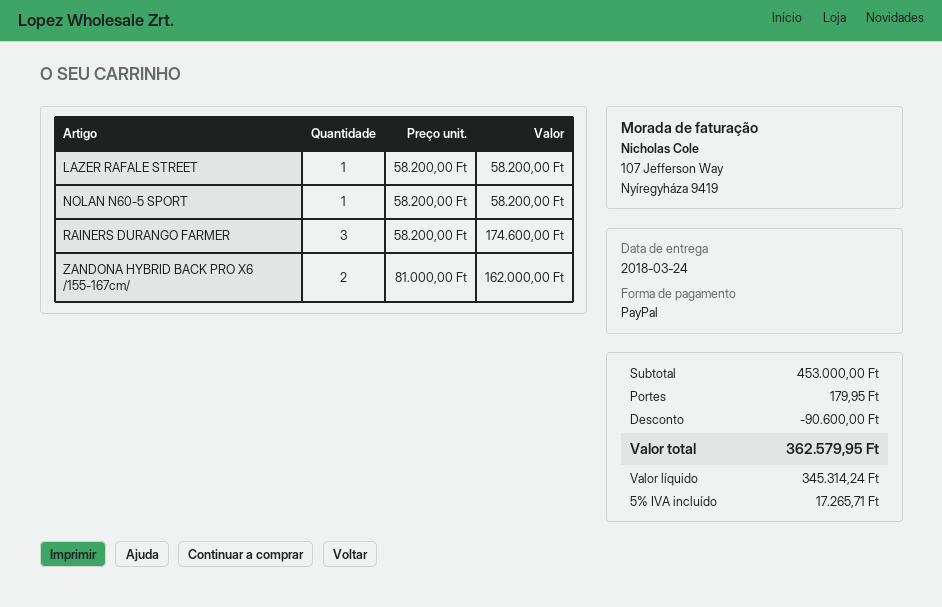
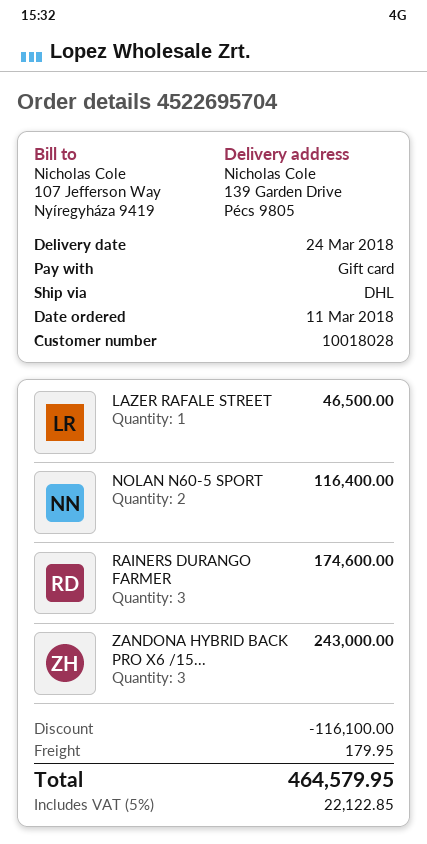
payment method: PayPal -> gift card
LAZER RAFALE STREET: 1 for 58200.00 -> 1 for 46500.00
NOLAN N60-5 SPORT: 1 for 58200.00 -> 2 for 116400.00
ZANDONA HYBRID BACK PRO X6 /155-167cm/: 2 for 162000.00 -> 3 for 243000.00
discount: 90600.00 -> 116100.00
tax: 5% = 17265.71 -> 5% = 22122.85
total: 362579.95 -> 464579.95

